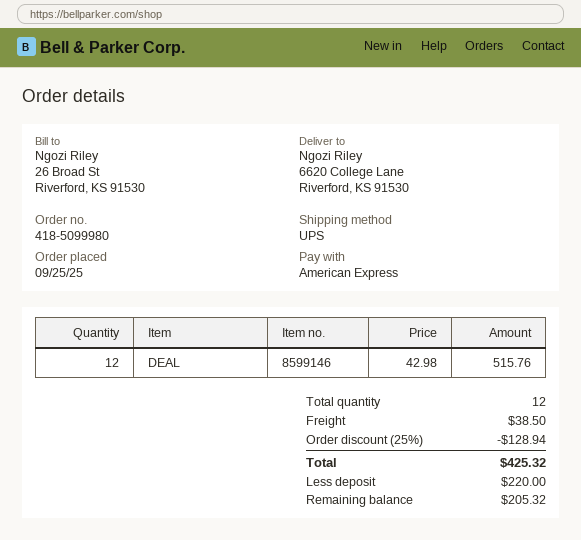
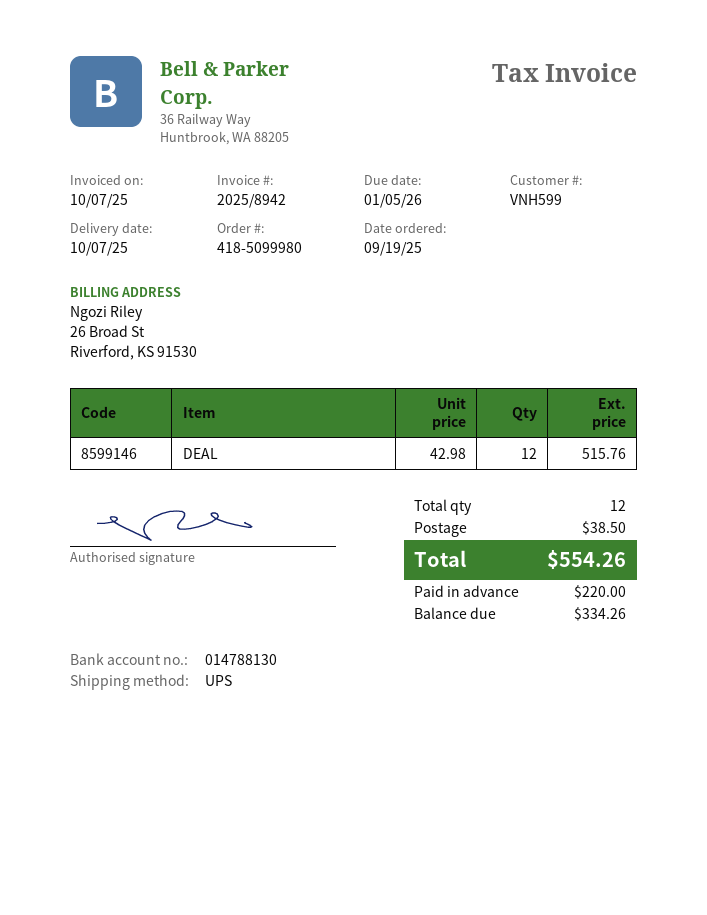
order date: 2025-09-25 -> 2025-09-19
discount: 25% = 128.94 -> none
total: 425.32 -> 554.26
balance: 205.32 -> 334.26

